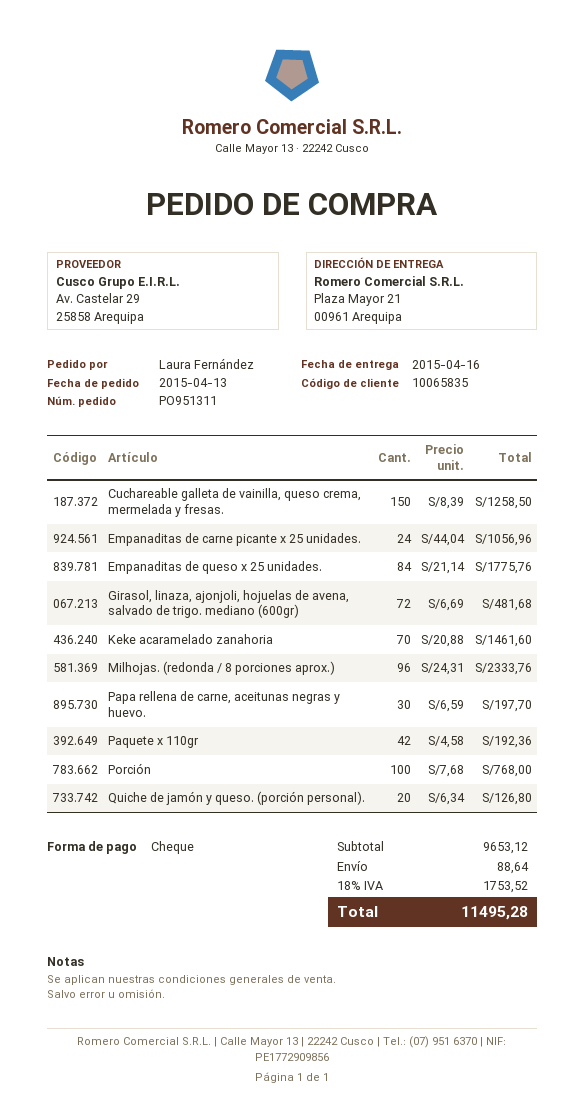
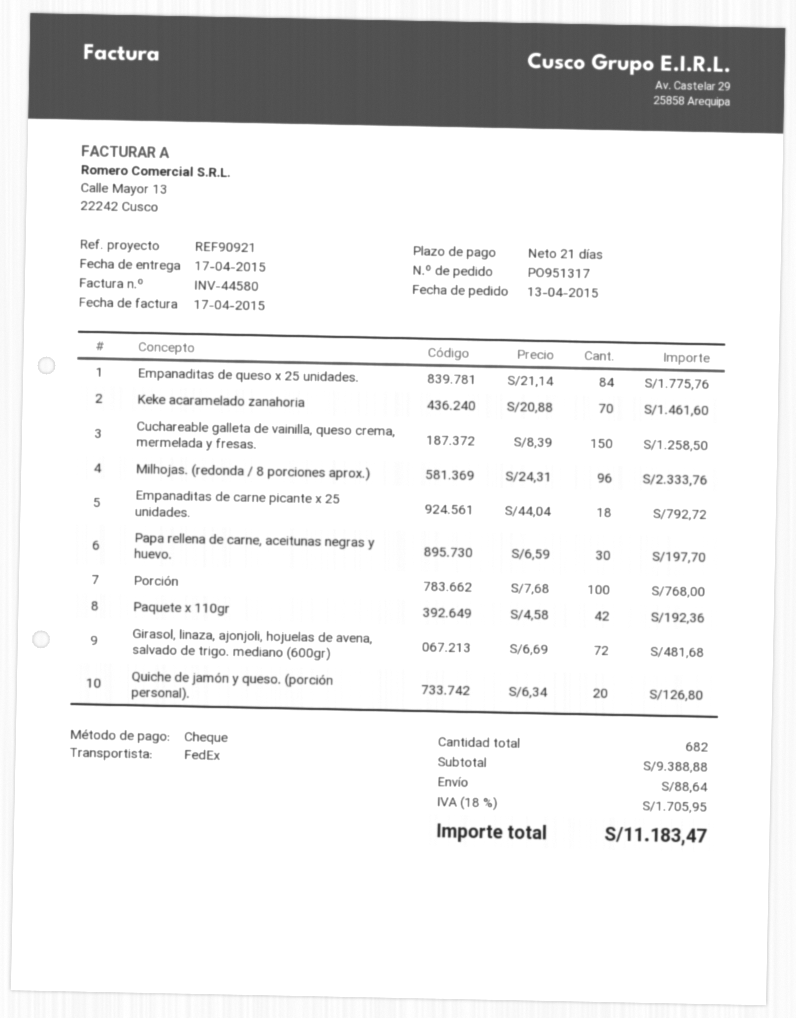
order number: PO951311 -> PO951317
delivery date: 2015-04-16 -> 2015-04-17
Empanaditas de carne picante x 25 unidades.: 24 x 44.04 = 1056.96 -> 18 x 44.04 = 792.72
subtotal: 9653.12 -> 9388.88
tax: 18% = 1753.52 -> 18% = 1705.95
total: 11495.28 -> 11183.47

